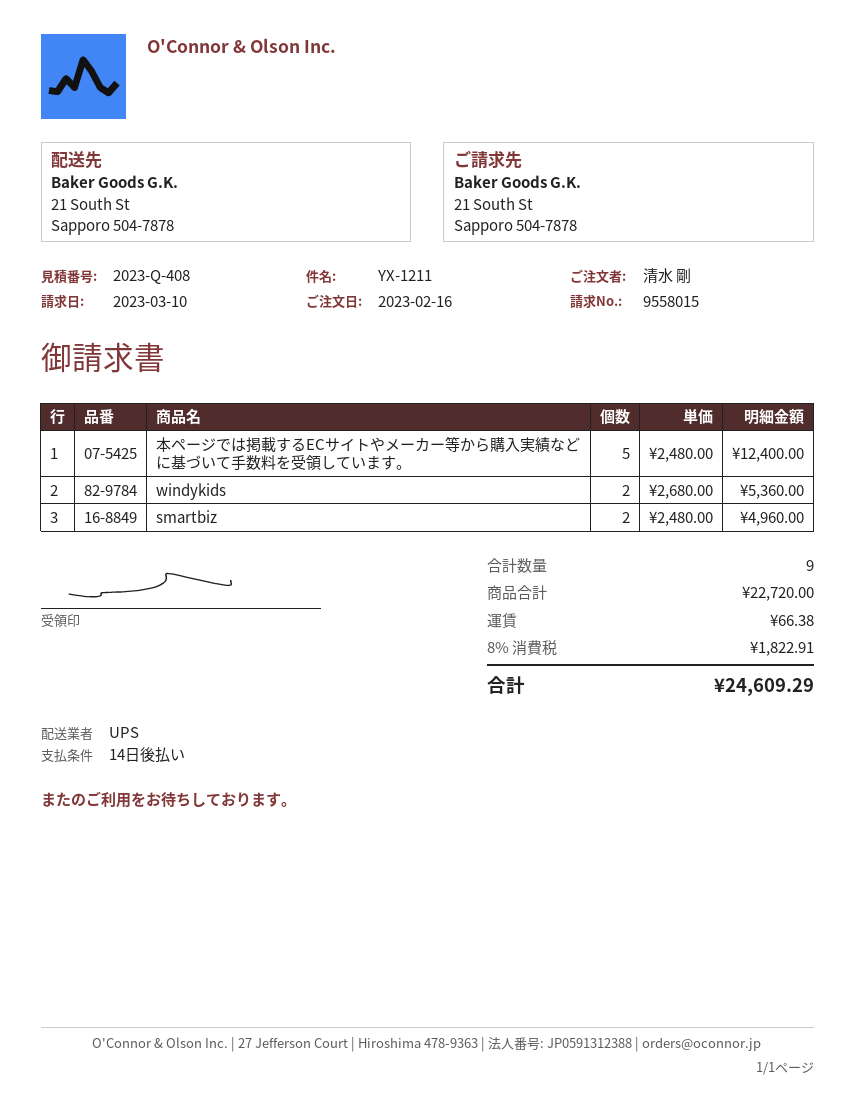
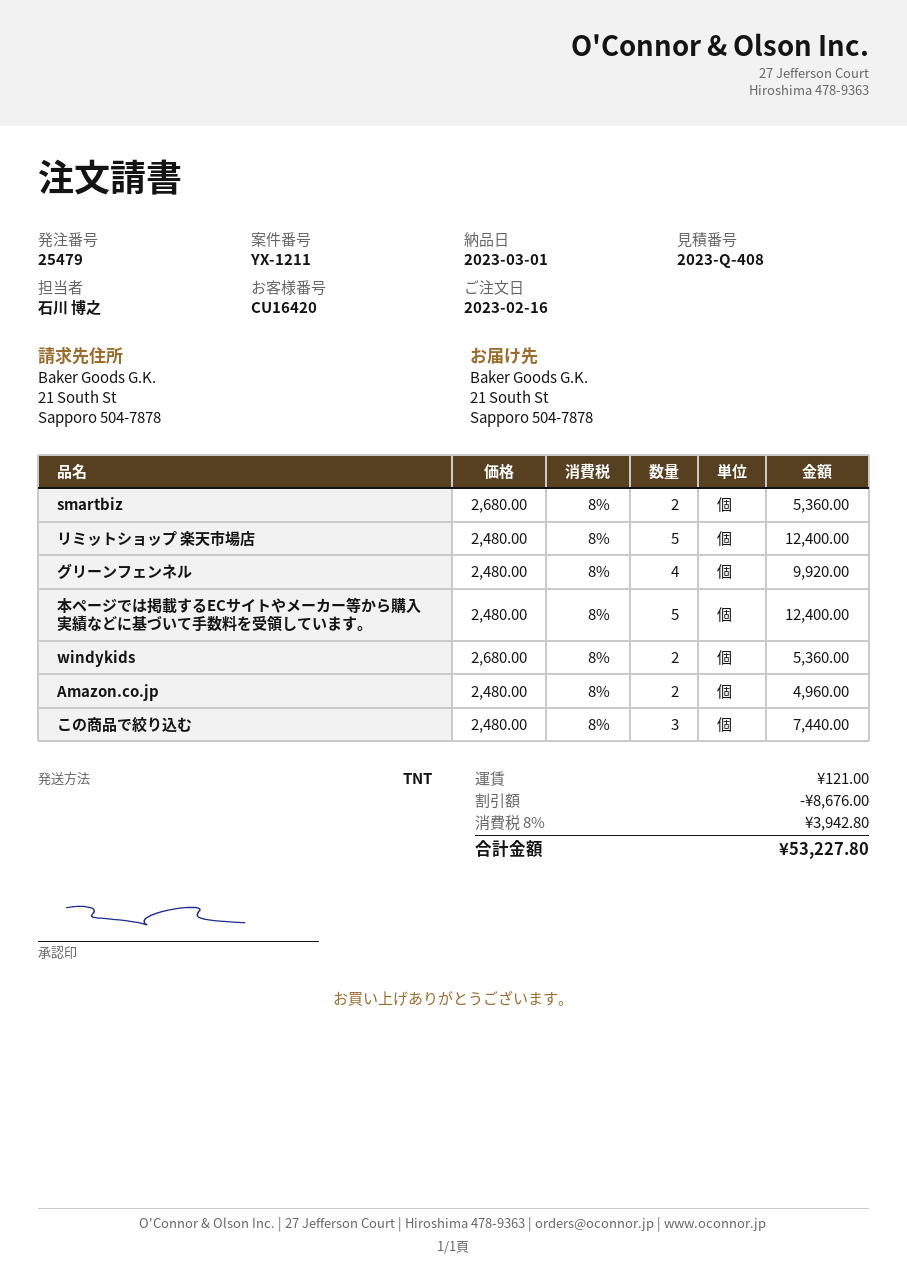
shipping method: UPS -> TNT
smartbiz: 2 x 2480.00 = 4960.00 -> 2 x 2680.00 = 5360.00
リミットショップ 楽天市場店: none -> 5 x 2480.00 = 12400.00
グリーンフェンネル: none -> 4 x 2480.00 = 9920.00
Amazon.co.jp: none -> 2 x 2480.00 = 4960.00
この商品で絞り込む: none -> 3 x 2480.00 = 7440.00
discount: none -> 8676.00
shipping: 66.38 -> 121.00
tax: 8% = 1822.91 -> 8% = 3942.80
total: 24609.29 -> 53227.80

